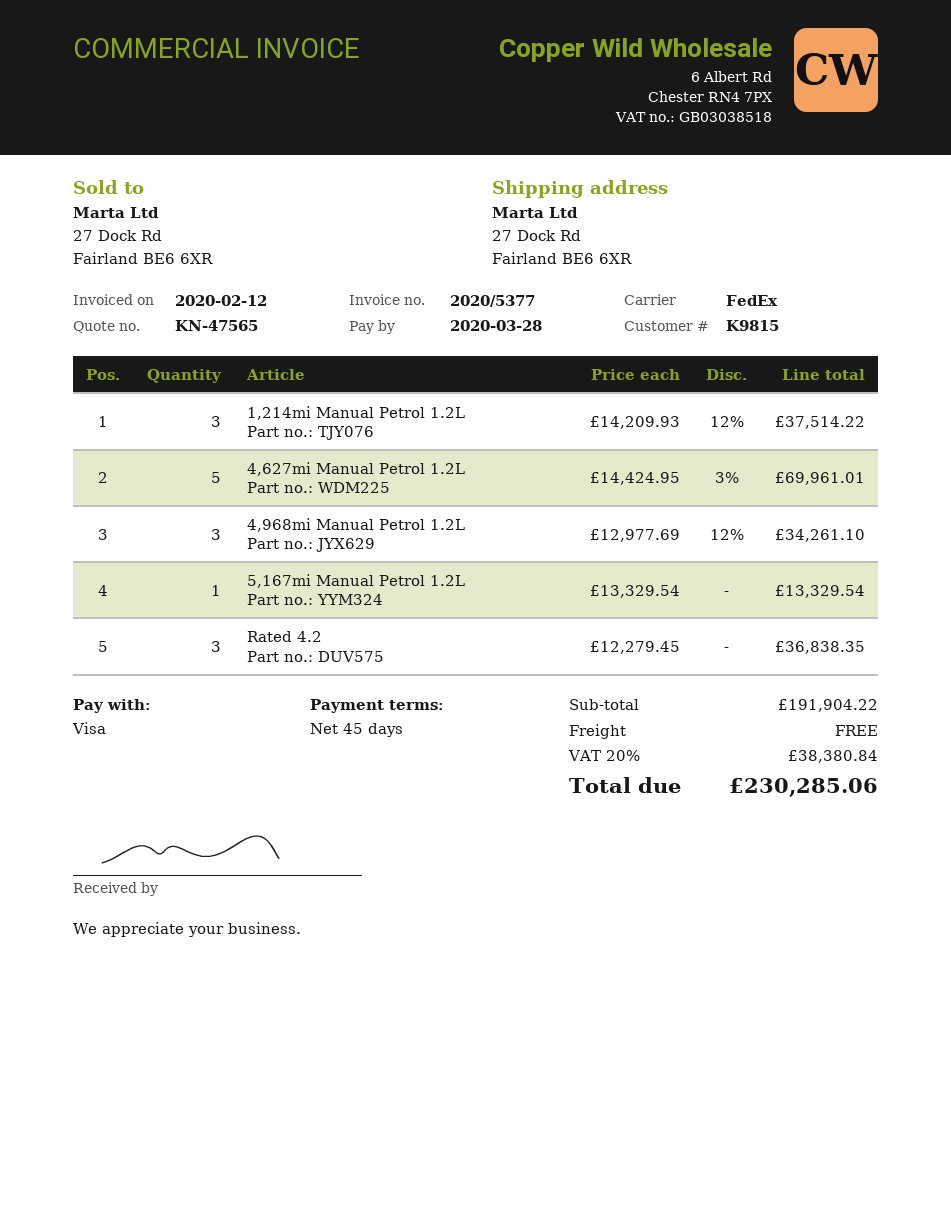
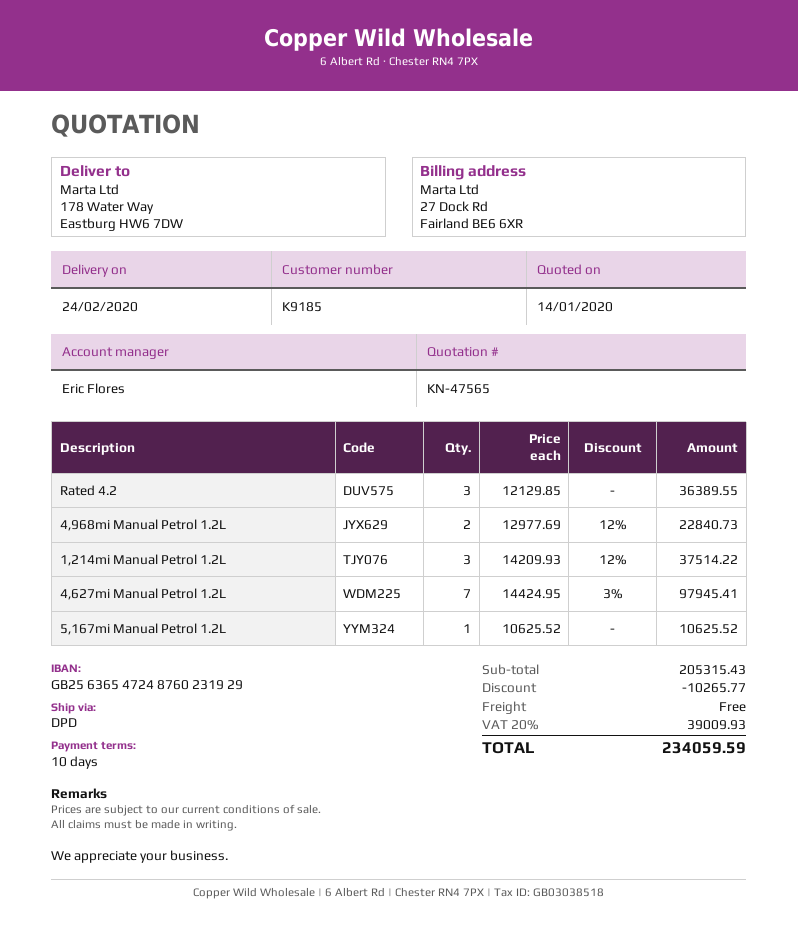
payment terms: 45 days -> 10 days
customer number: K9815 -> K9185
shipping method: FedEx -> DPD
ship to: 27 Dock Rd, Fairland BE6 6XR -> 178 Water Way, Eastburg HW6 7DW
4,627mi Manual Petrol 1.2L: 5 x 14424.95 - 3% = 69961.01 -> 7 x 14424.95 - 3% = 97945.41
4,968mi Manual Petrol 1.2L: 3 x 12977.69 - 12% = 34261.10 -> 2 x 12977.69 - 12% = 22840.73
5,167mi Manual Petrol 1.2L: 1 x 13329.54 = 13329.54 -> 1 x 10625.52 = 10625.52
Rated 4.2: 3 x 12279.45 = 36838.35 -> 3 x 12129.85 = 36389.55
subtotal: 191904.22 -> 205315.43
discount: none -> 10265.77
tax: 20% = 38380.84 -> 20% = 39009.93
total: 230285.06 -> 234059.59

